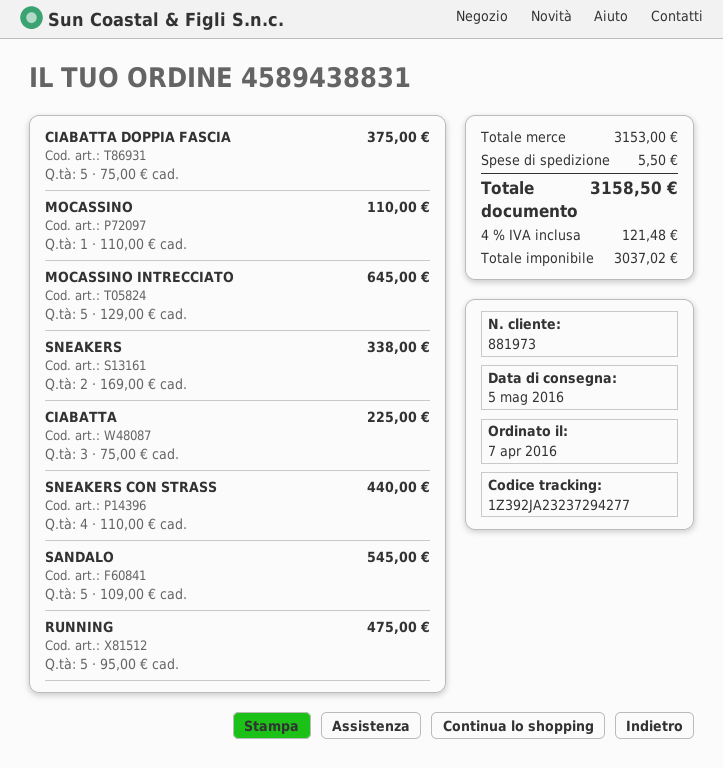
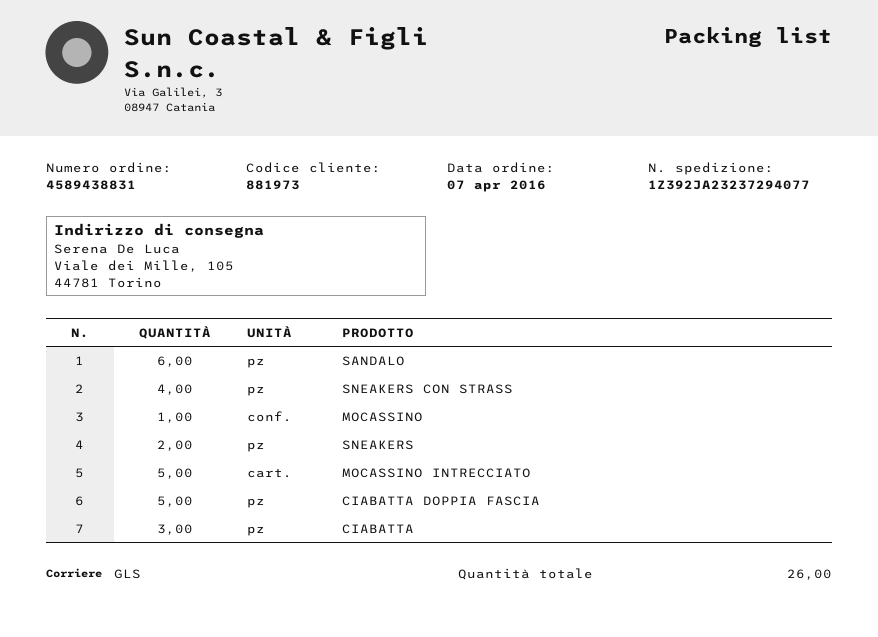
tracking number: 1Z392JA23237294277 -> 1Z392JA23237294077
SANDALO: 5 -> 6
RUNNING: 5 -> none

